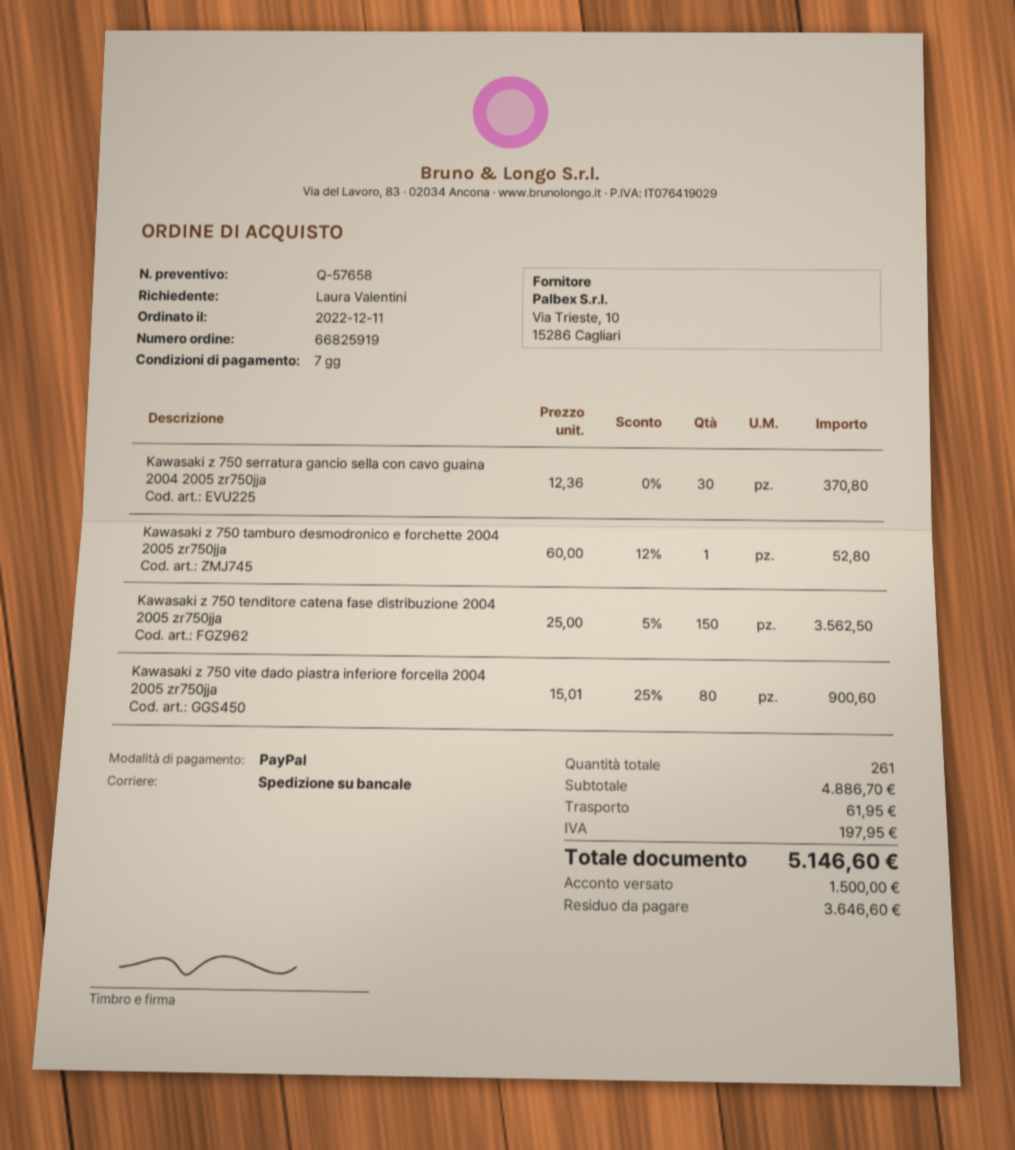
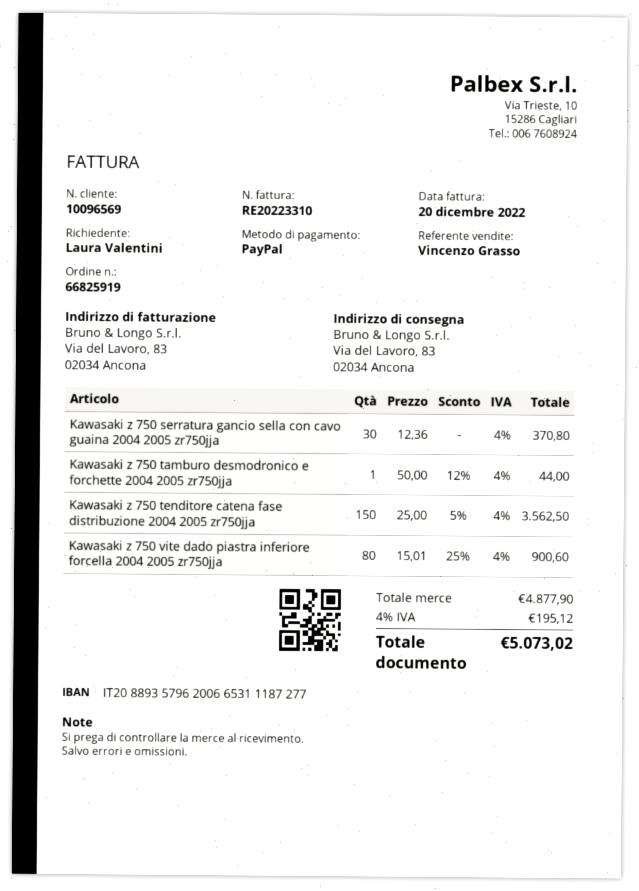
Kawasaki z 750 tamburo desmodronico e forchette 2004 2005 zr750jja: 1 x 60.00 - 12% = 52.80 -> 1 x 50.00 - 12% = 44.00
subtotal: 4886.70 -> 4877.90
shipping: 61.95 -> none
tax: 197.95 -> 195.12
total: 5146.60 -> 5073.02

